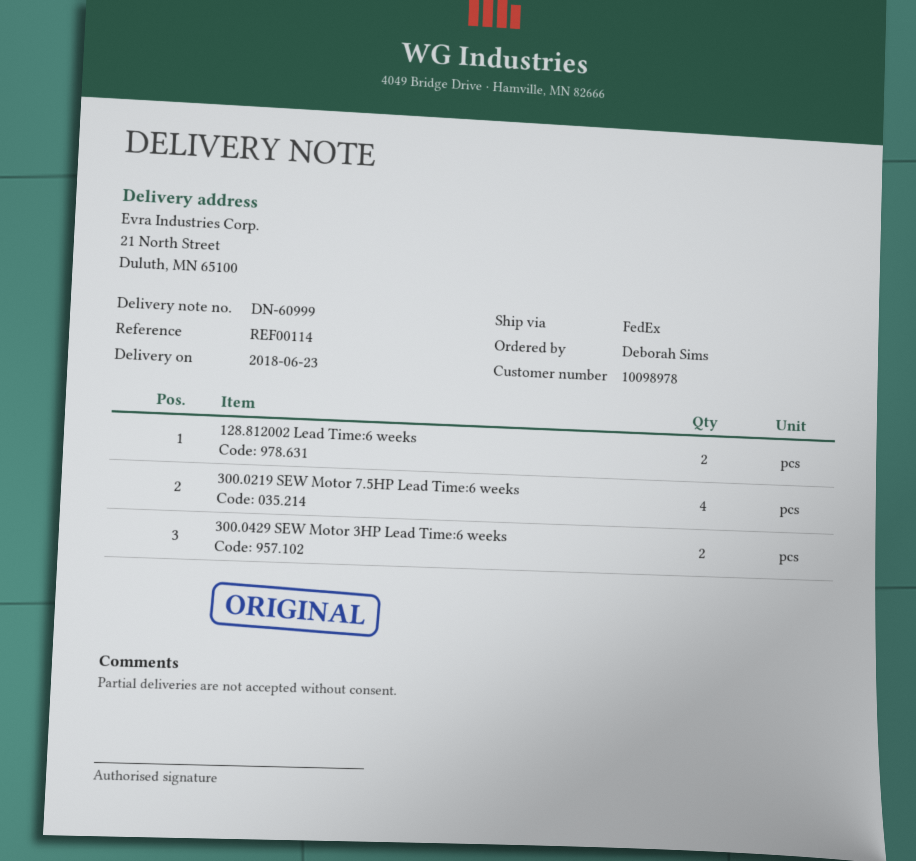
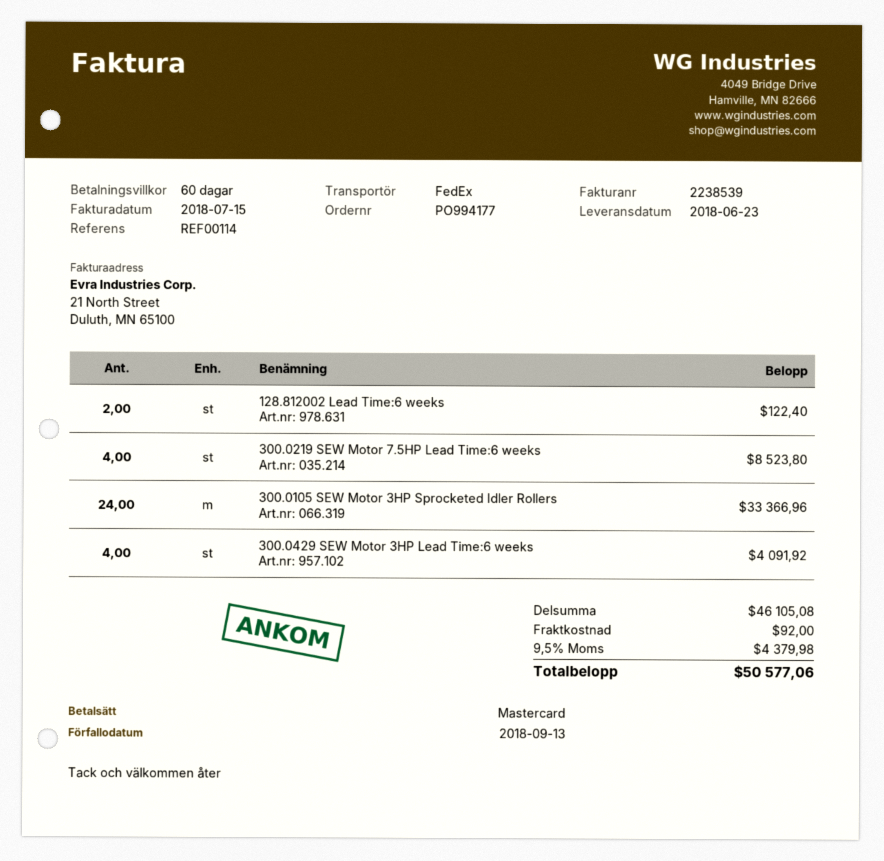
300.0429 SEW Motor 3HP Lead Time:6 weeks: 2 -> 4
300.0105 SEW Motor 3HP Sprocketed Idler Rollers: none -> 24

